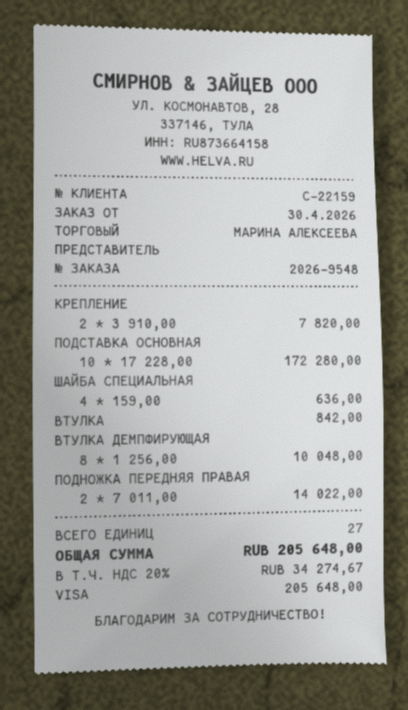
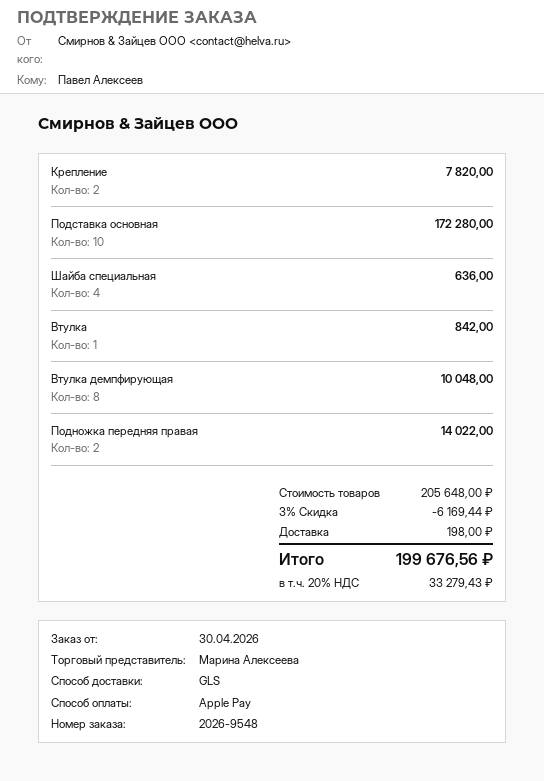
payment method: Visa -> Apple Pay
discount: none -> 3% = 6169.44
shipping: none -> 198.00
tax: 20% = 34274.67 -> 20% = 33279.43
total: 205648.00 -> 199676.56

